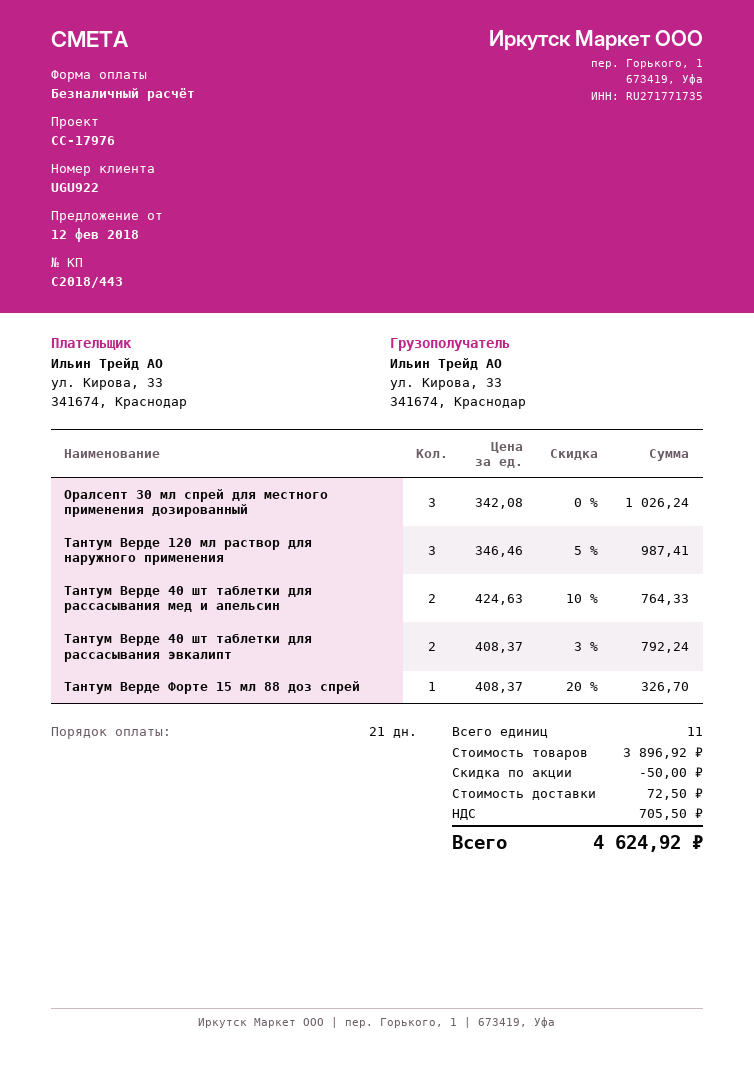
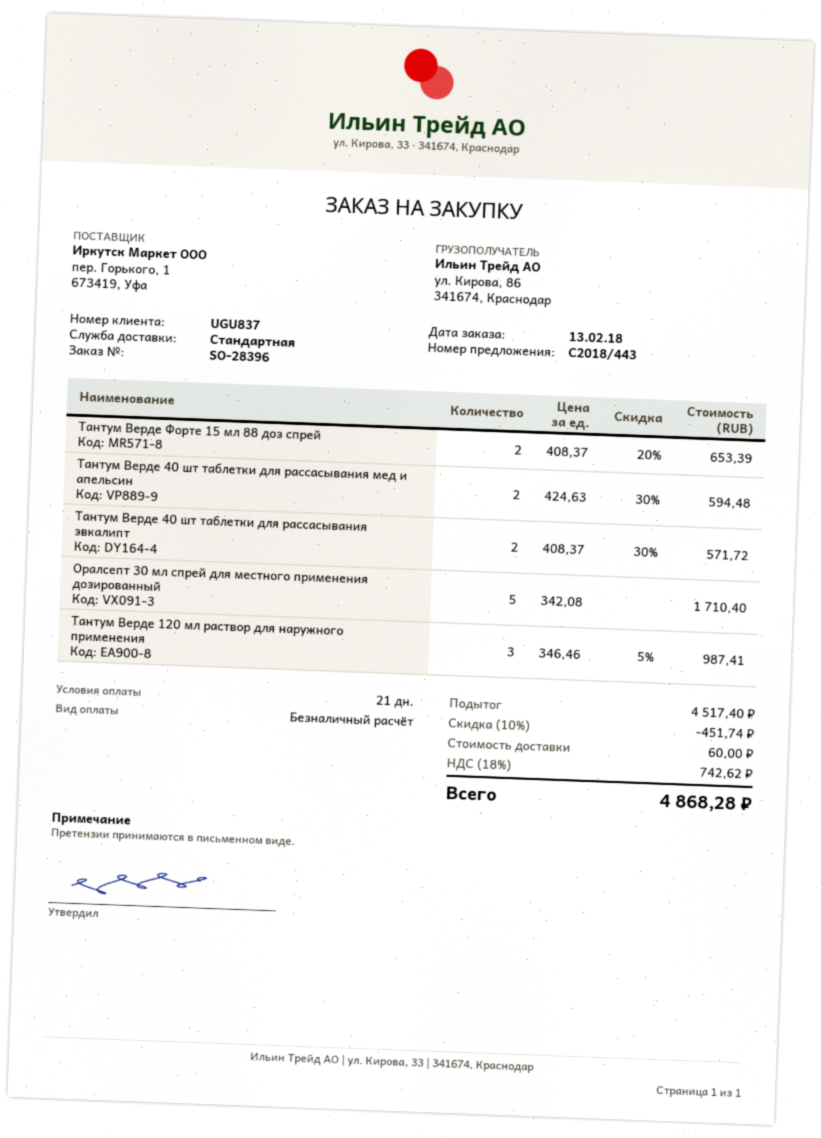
customer number: UGU922 -> UGU837
ship to: ул. Кирова, 33, 341674, Краснодар -> ул. Кирова, 86, 341674, Краснодар
Оралсепт 30 мл спрей для местного применения дозированный: 3 x 342.08 = 1026.24 -> 5 x 342.08 = 1710.40
Тантум Верде 40 шт таблетки для рассасывания мед и апельсин: 2 x 424.63 - 10% = 764.33 -> 2 x 424.63 - 30% = 594.48
Тантум Верде 40 шт таблетки для рассасывания эвкалипт: 2 x 408.37 - 3% = 792.24 -> 2 x 408.37 - 30% = 571.72
Тантум Верде Форте 15 мл 88 доз спрей: 1 x 408.37 - 20% = 326.70 -> 2 x 408.37 - 20% = 653.39
subtotal: 3896.92 -> 4517.40
discount: 50.00 -> 451.74
shipping: 72.50 -> 60.00
tax: 705.50 -> 742.62
total: 4624.92 -> 4868.28

